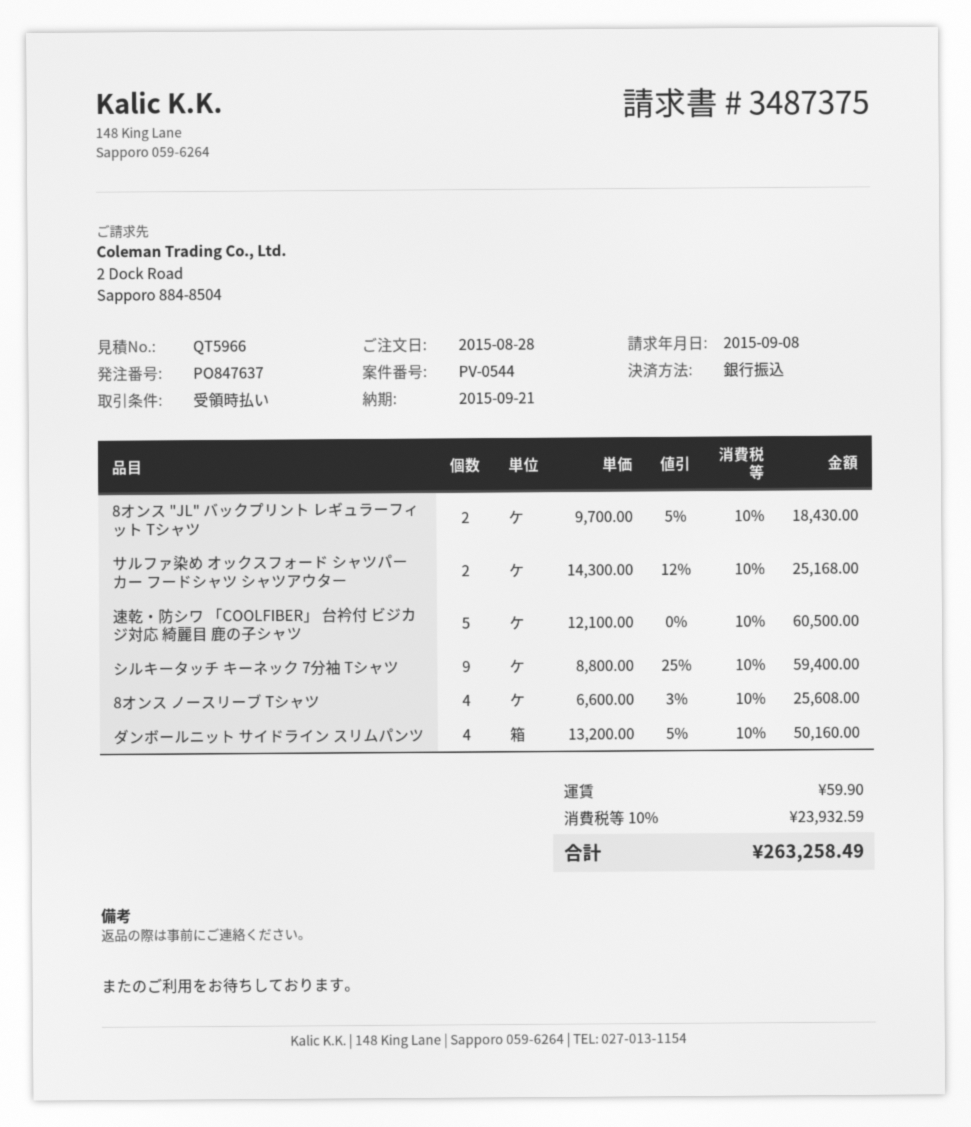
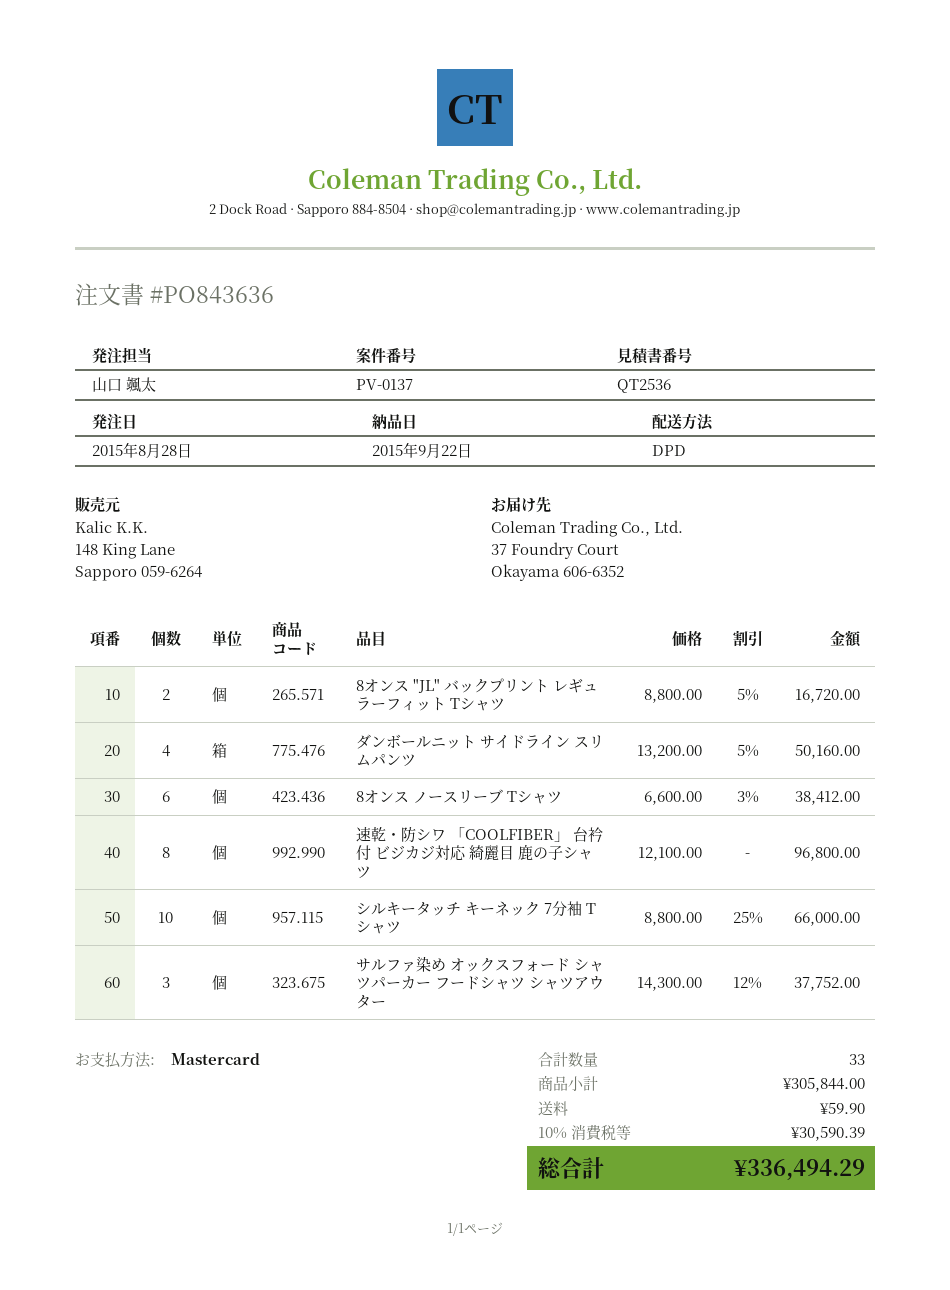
quote number: QT5966 -> QT2536
order number: PO847637 -> PO843636
delivery date: 2015-09-21 -> 2015-09-22
reference: PV-0544 -> PV-0137
payment method: bank transfer -> Mastercard
8オンス "JL" バックプリント レギュラーフィット Tシャツ: 2 x 9700.00 - 5% = 18430.00 -> 2 x 8800.00 - 5% = 16720.00
サルファ染め オックスフォード シャツパーカー フードシャツ シャツアウター: 2 x 14300.00 - 12% = 25168.00 -> 3 x 14300.00 - 12% = 37752.00
速乾・防シワ 「COOLFIBER」 台衿付 ビジカジ対応 綺麗目 鹿の子シャツ: 5 x 12100.00 = 60500.00 -> 8 x 12100.00 = 96800.00
シルキータッチ キーネック 7分袖 Tシャツ: 9 x 8800.00 - 25% = 59400.00 -> 10 x 8800.00 - 25% = 66000.00
8オンス ノースリーブ Tシャツ: 4 x 6600.00 - 3% = 25608.00 -> 6 x 6600.00 - 3% = 38412.00
tax: 10% = 23932.59 -> 10% = 30590.39
total: 263258.49 -> 336494.29

